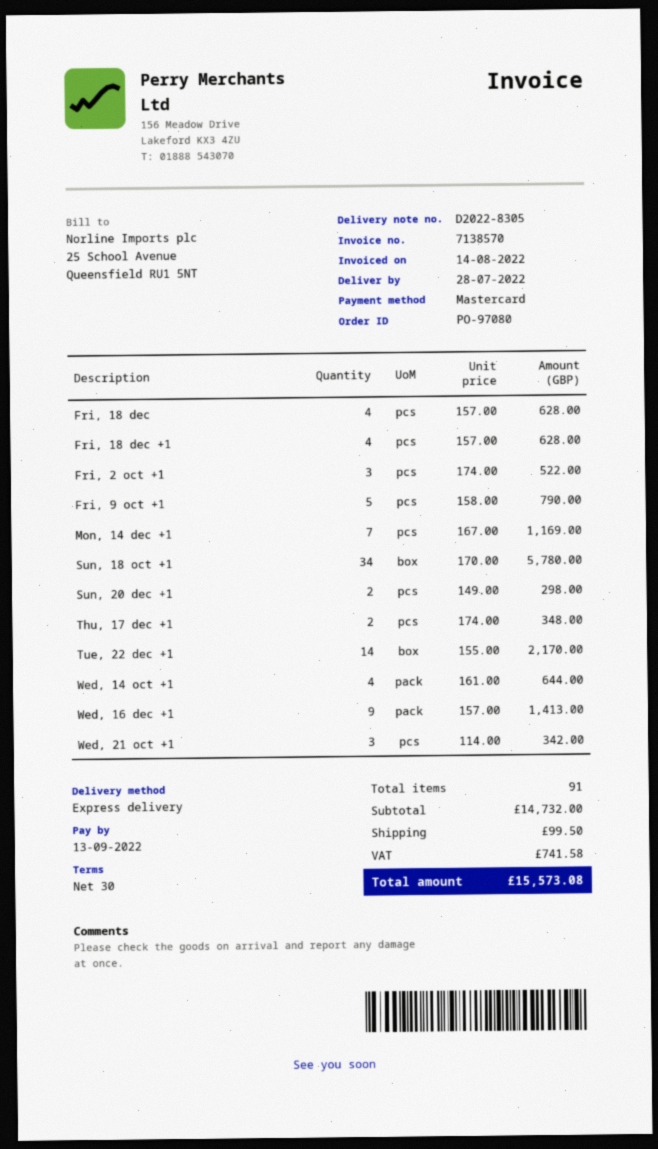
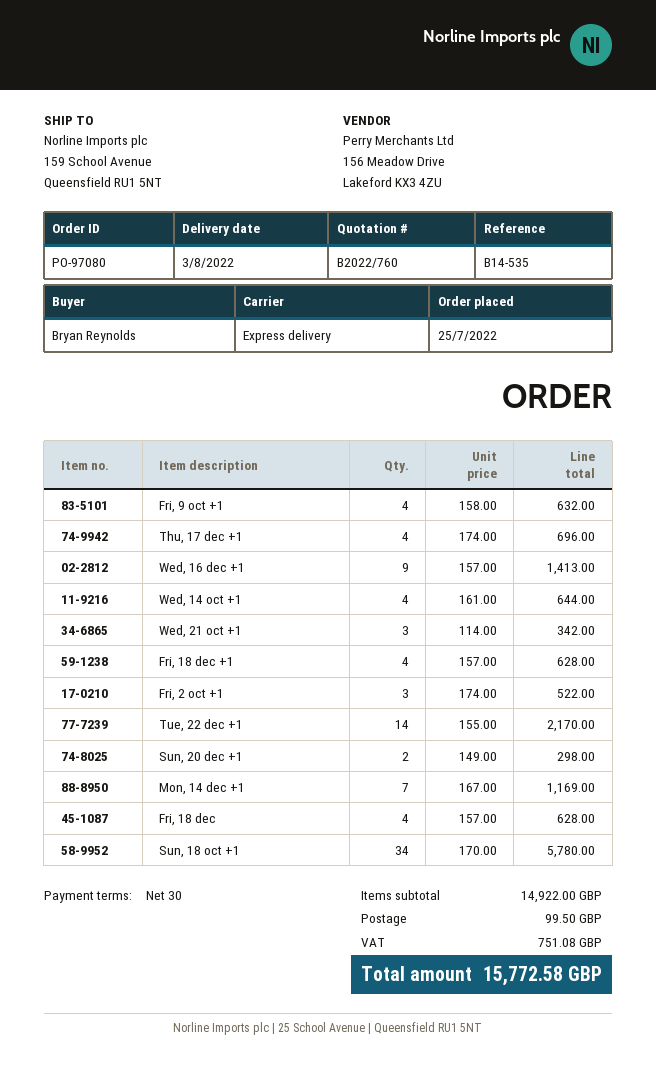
delivery date: 2022-07-28 -> 2022-08-03
Fri, 9 oct +1: 5 x 158.00 = 790.00 -> 4 x 158.00 = 632.00
Thu, 17 dec +1: 2 x 174.00 = 348.00 -> 4 x 174.00 = 696.00
subtotal: 14732.00 -> 14922.00
tax: 741.58 -> 751.08
total: 15573.08 -> 15772.58

